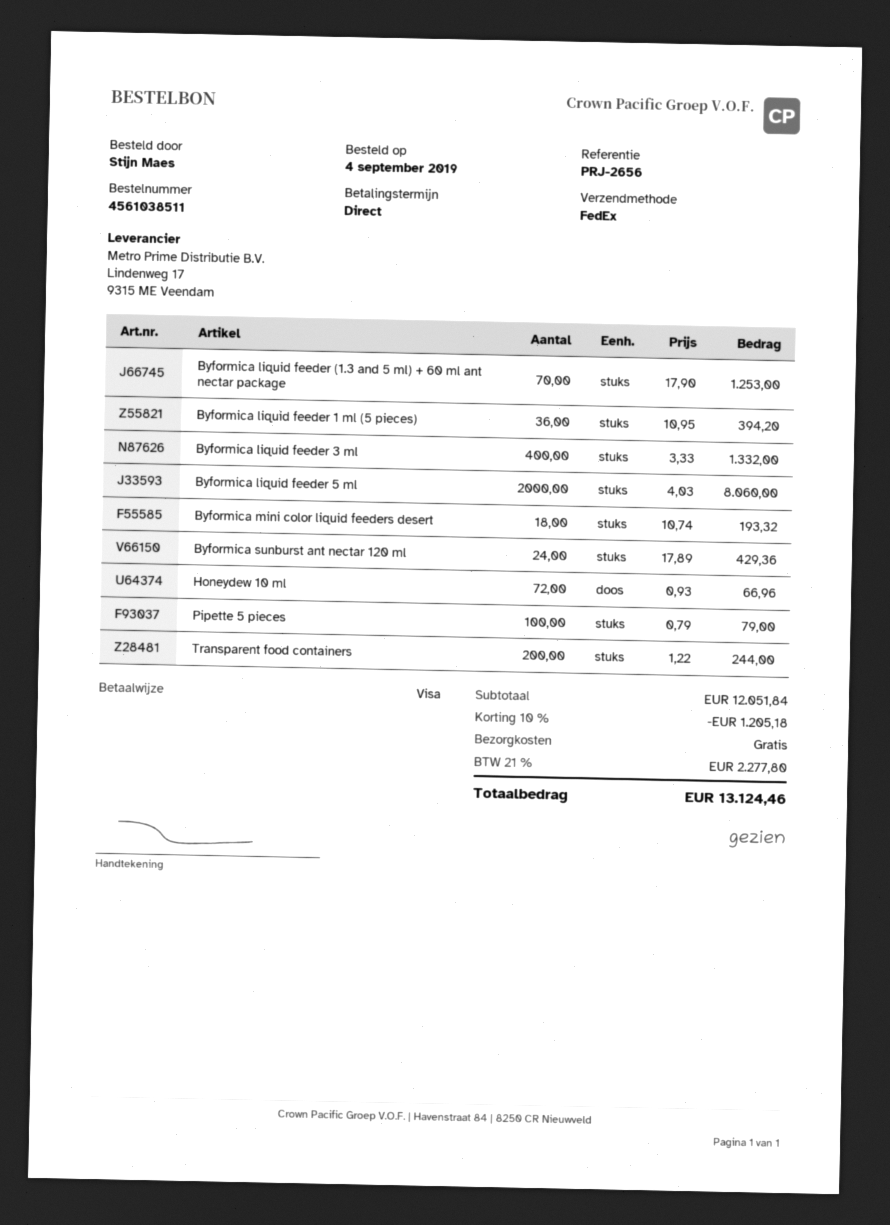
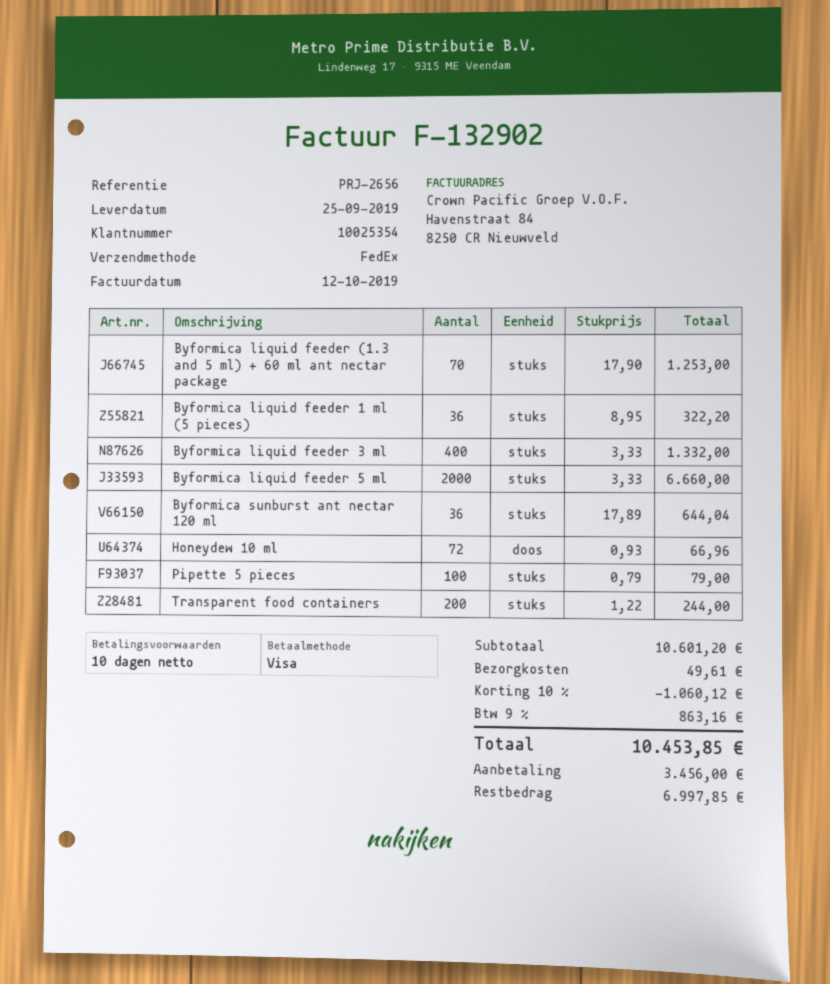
payment terms: on receipt -> 10 days
Byformica liquid feeder 1 ml (5 pieces): 36 x 10.95 = 394.20 -> 36 x 8.95 = 322.20
Byformica liquid feeder 5 ml: 2000 x 4.03 = 8060.00 -> 2000 x 3.33 = 6660.00
Byformica mini color liquid feeders desert: 18 x 10.74 = 193.32 -> none
Byformica sunburst ant nectar 120 ml: 24 x 17.89 = 429.36 -> 36 x 17.89 = 644.04
subtotal: 12051.84 -> 10601.20
discount: 10% = 1205.18 -> 10% = 1060.12
shipping: 0.00 -> 49.61
tax: 21% = 2277.80 -> 9% = 863.16
total: 13124.46 -> 10453.85

